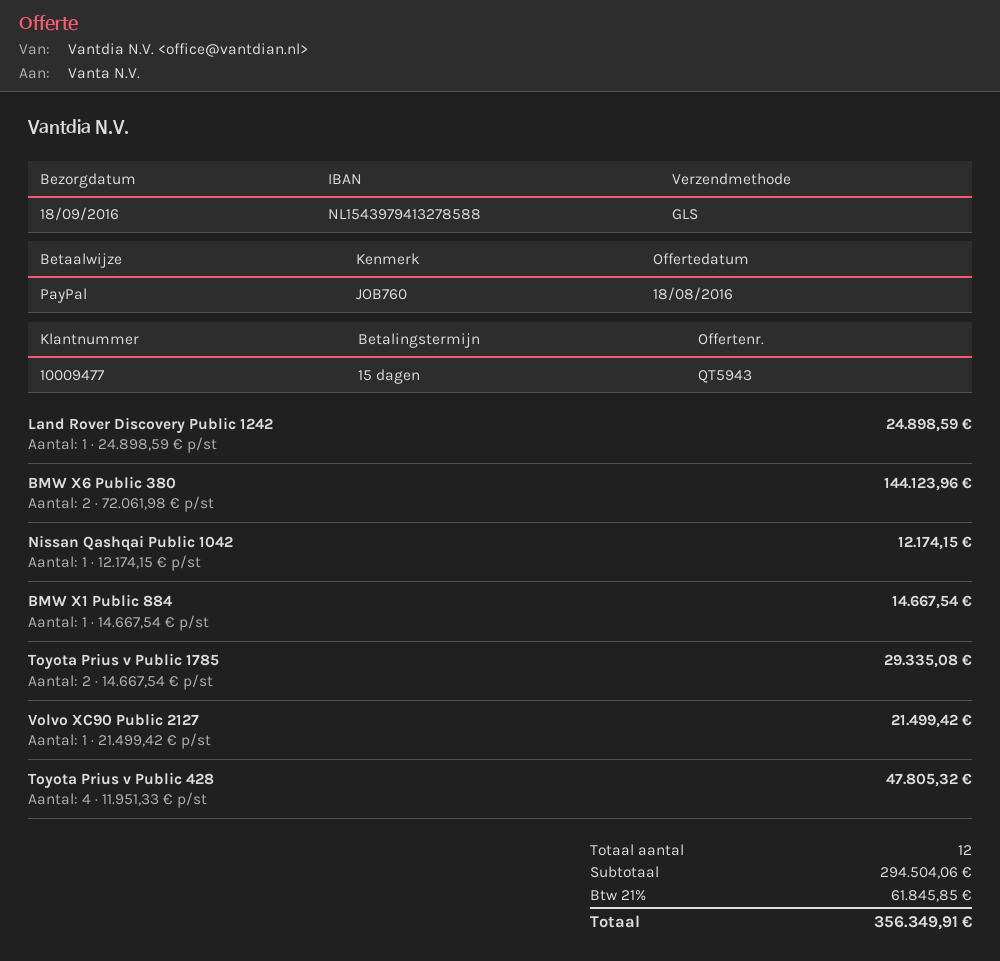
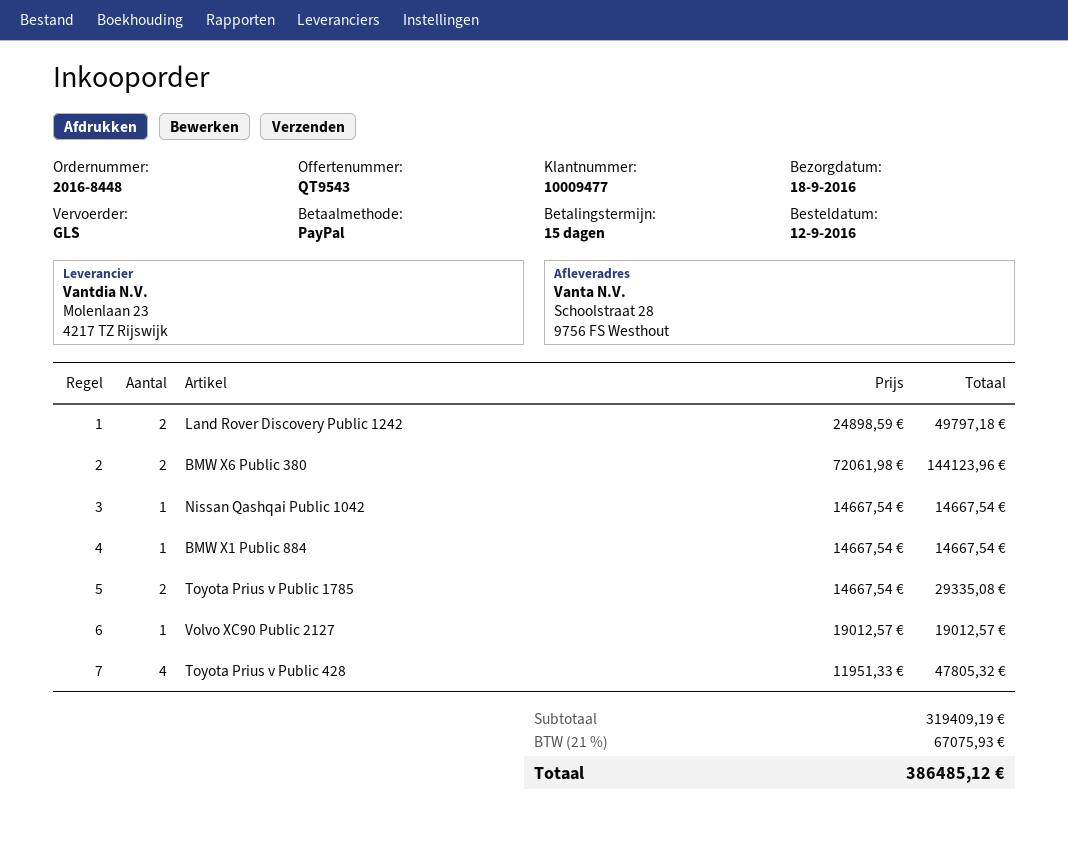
quote number: QT5943 -> QT9543
Land Rover Discovery Public 1242: 1 x 24898.59 = 24898.59 -> 2 x 24898.59 = 49797.18
Nissan Qashqai Public 1042: 1 x 12174.15 = 12174.15 -> 1 x 14667.54 = 14667.54
Volvo XC90 Public 2127: 1 x 21499.42 = 21499.42 -> 1 x 19012.57 = 19012.57
subtotal: 294504.06 -> 319409.19
tax: 21% = 61845.85 -> 21% = 67075.93
total: 356349.91 -> 386485.12

